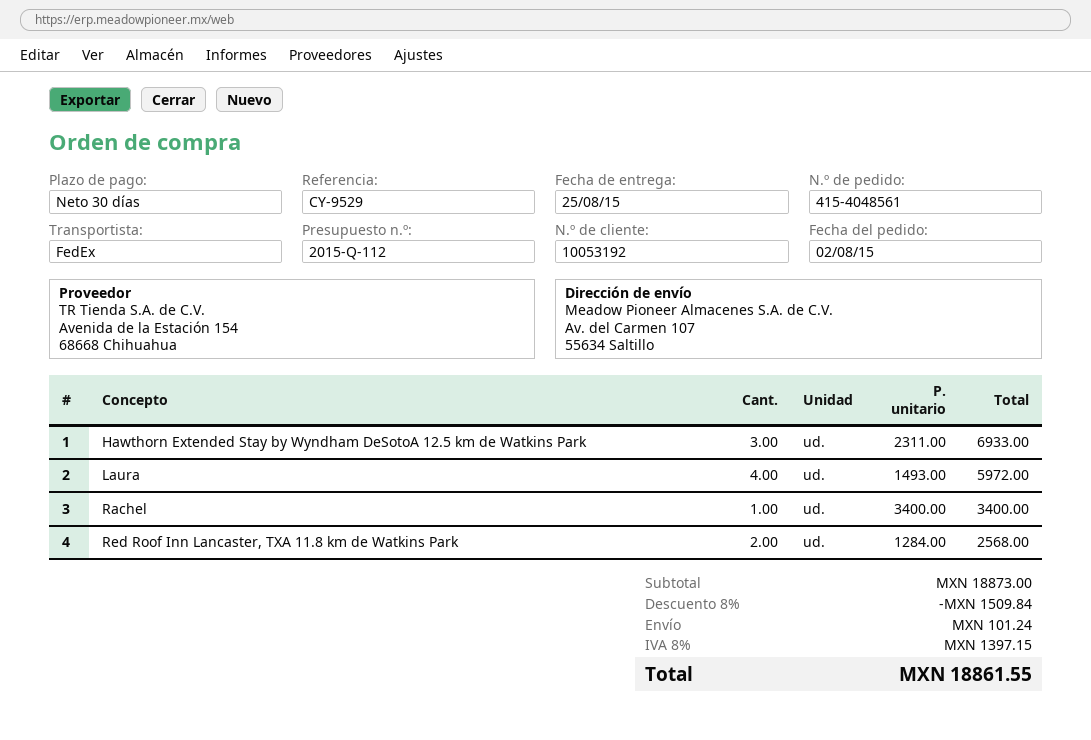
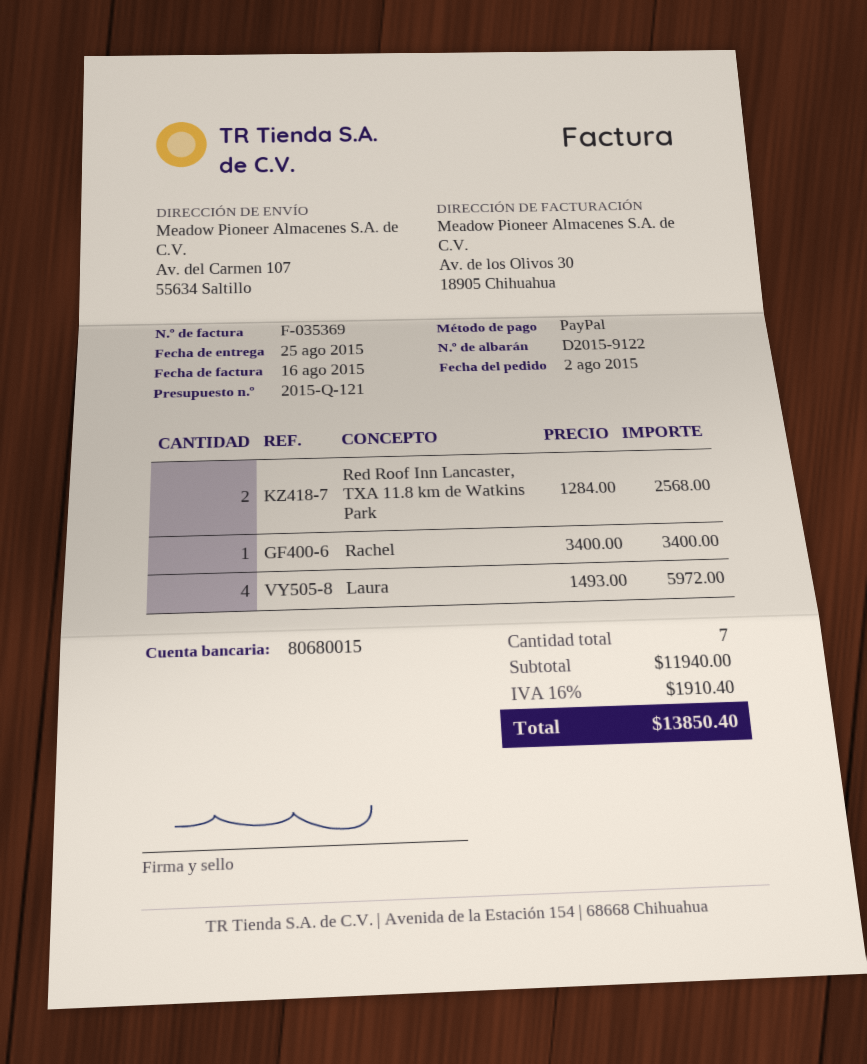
quote number: 2015-Q-112 -> 2015-Q-121
Hawthorn Extended Stay by Wyndham DeSotoA 12.5 km de Watkins Park: 3 x 2311.00 = 6933.00 -> none
subtotal: 18873.00 -> 11940.00
discount: 8% = 1509.84 -> none
shipping: 101.24 -> none
tax: 8% = 1397.15 -> 16% = 1910.40
total: 18861.55 -> 13850.40

